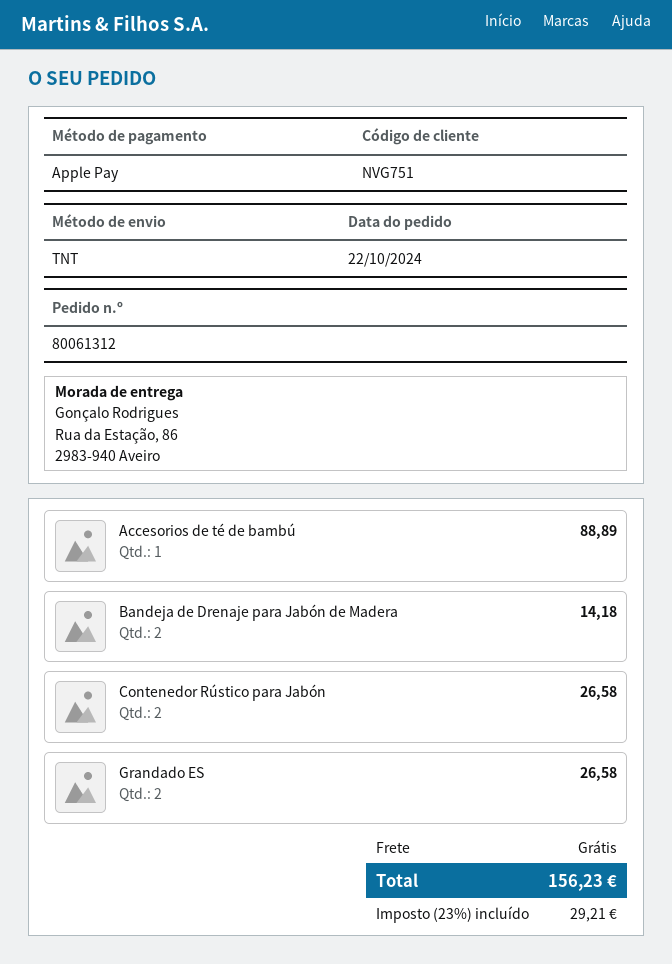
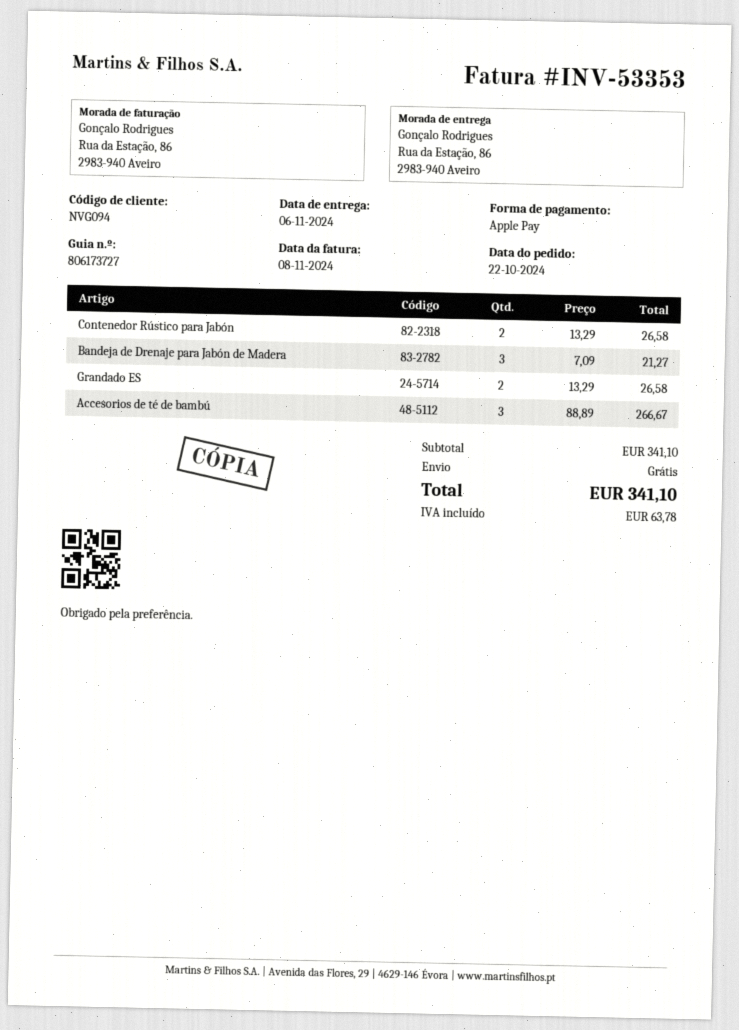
customer number: NVG751 -> NVG094
Accesorios de té de bambú: 1 for 88.89 -> 3 for 266.67
Bandeja de Drenaje para Jabón de Madera: 2 for 14.18 -> 3 for 21.27
tax: 29.21 -> 63.78
total: 156.23 -> 341.10

